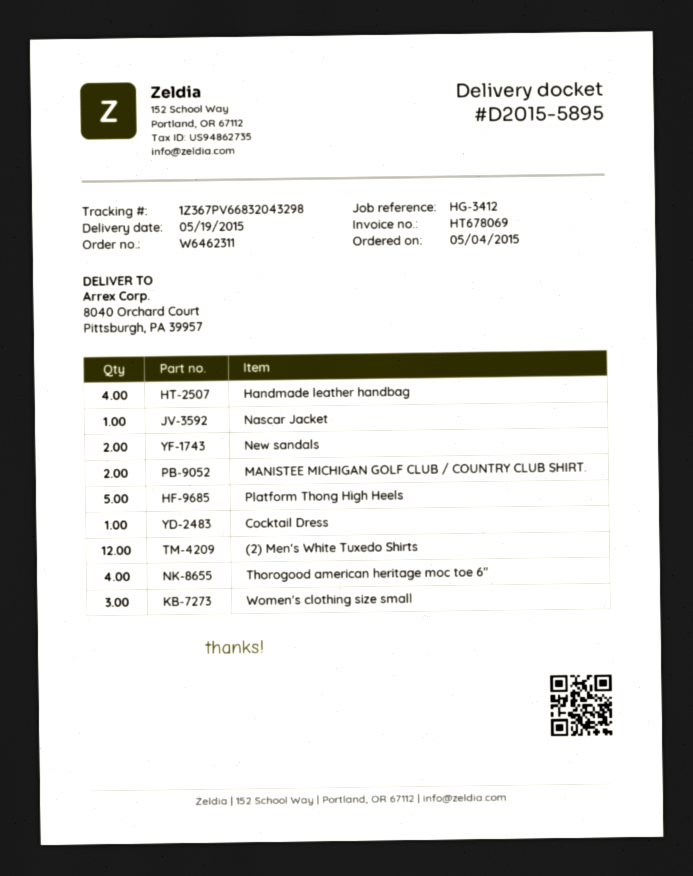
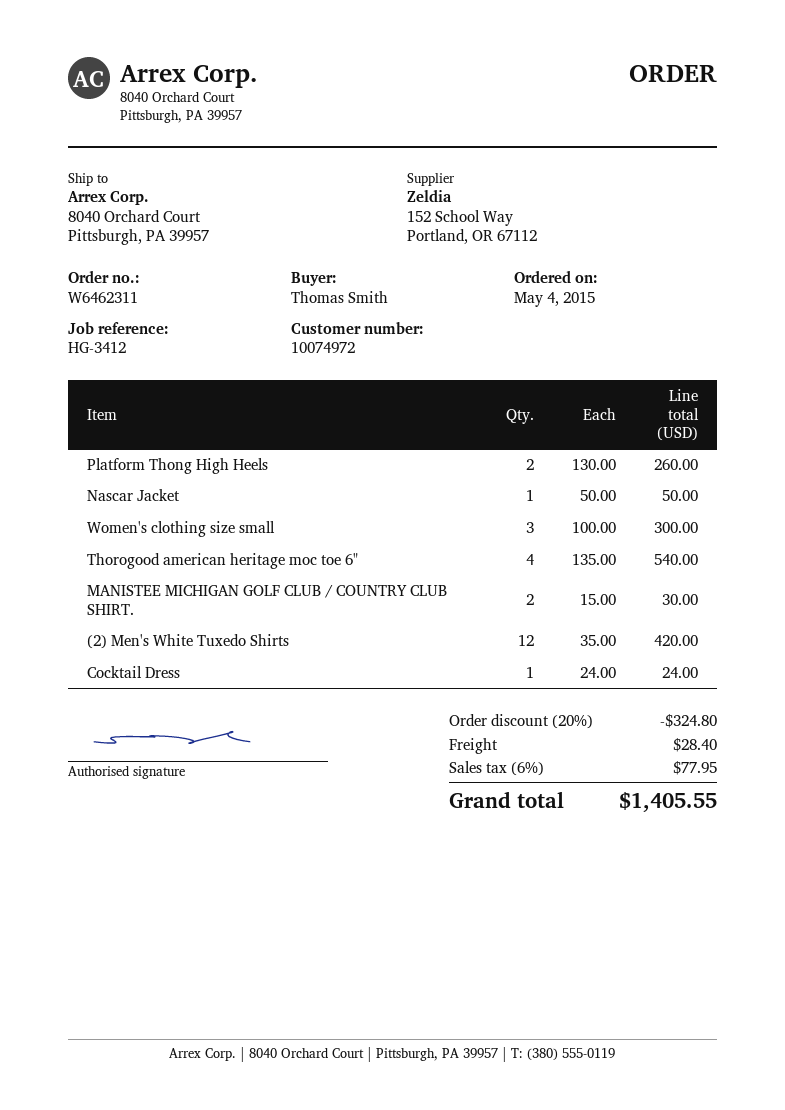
Handmade leather handbag: 4 -> none
New sandals: 2 -> none
Platform Thong High Heels: 5 -> 2

